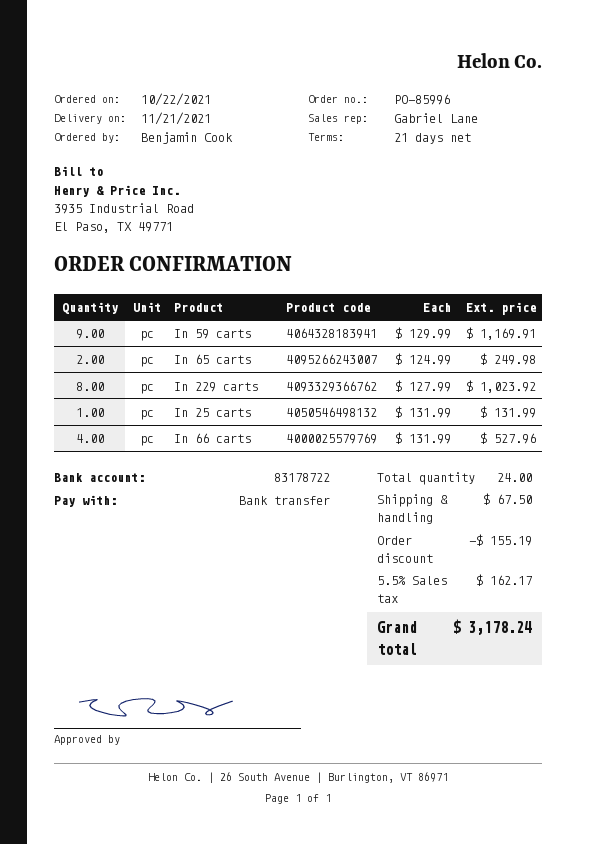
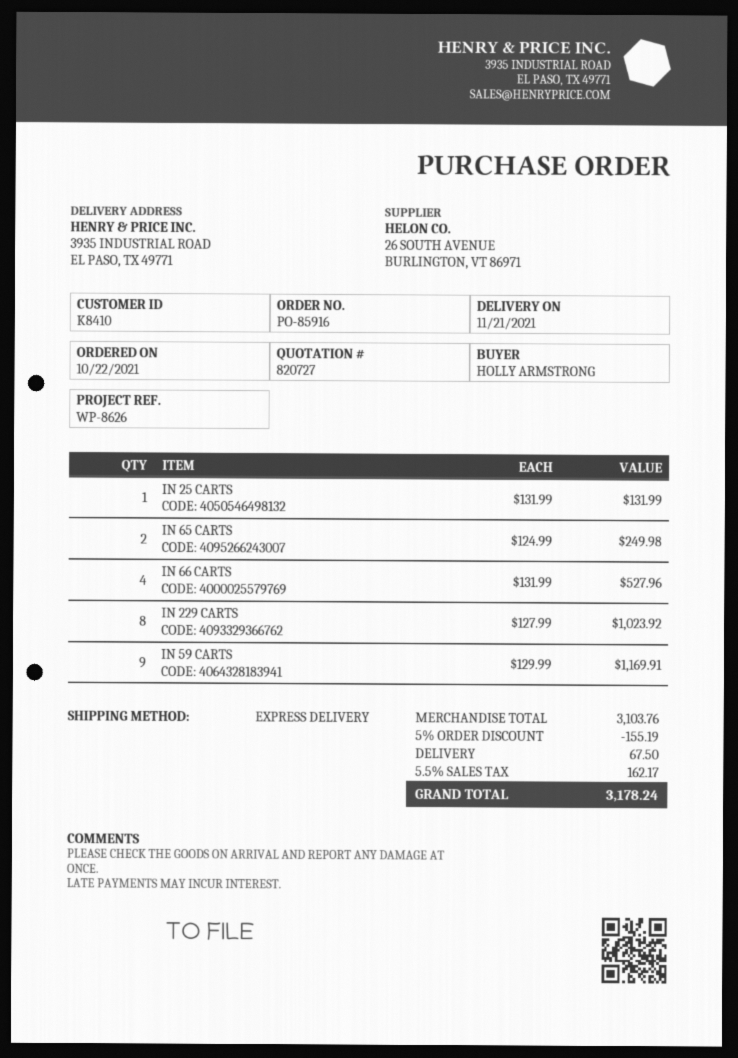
order number: PO-85996 -> PO-85916
ordered by: Benjamin Cook -> HOLLY ARMSTRONG

